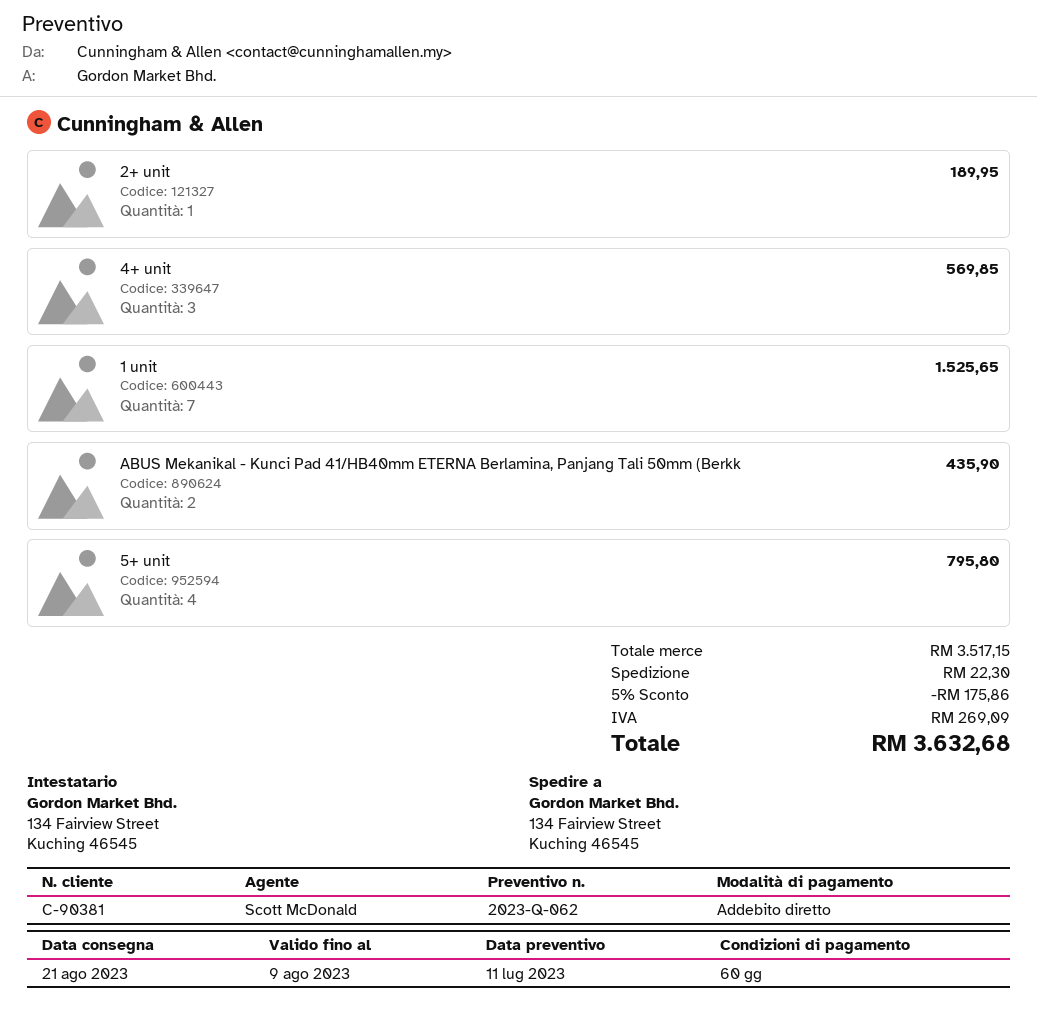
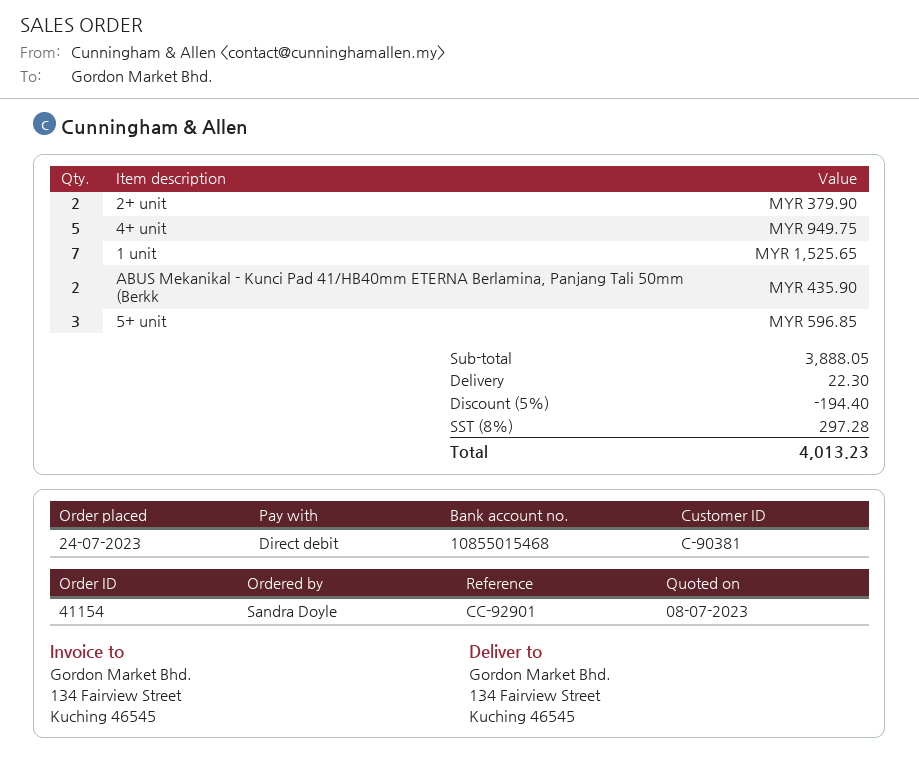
quote date: 2023-07-11 -> 2023-07-08
2+ unit: 1 for 189.95 -> 2 for 379.90
4+ unit: 3 for 569.85 -> 5 for 949.75
5+ unit: 4 for 795.80 -> 3 for 596.85
subtotal: 3517.15 -> 3888.05
discount: 5% = 175.86 -> 5% = 194.40
tax: 269.09 -> 297.28
total: 3632.68 -> 4013.23

